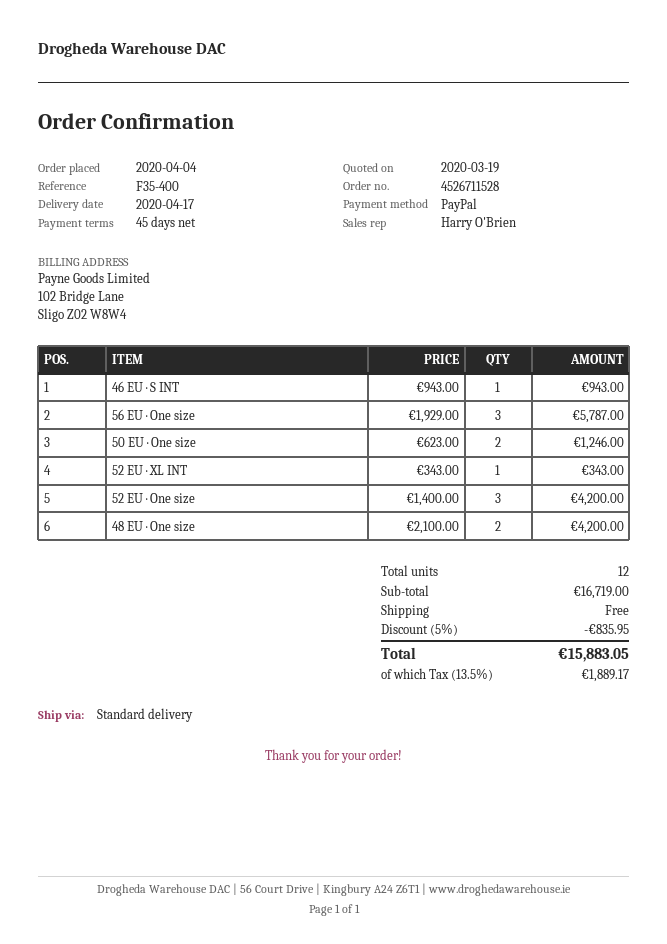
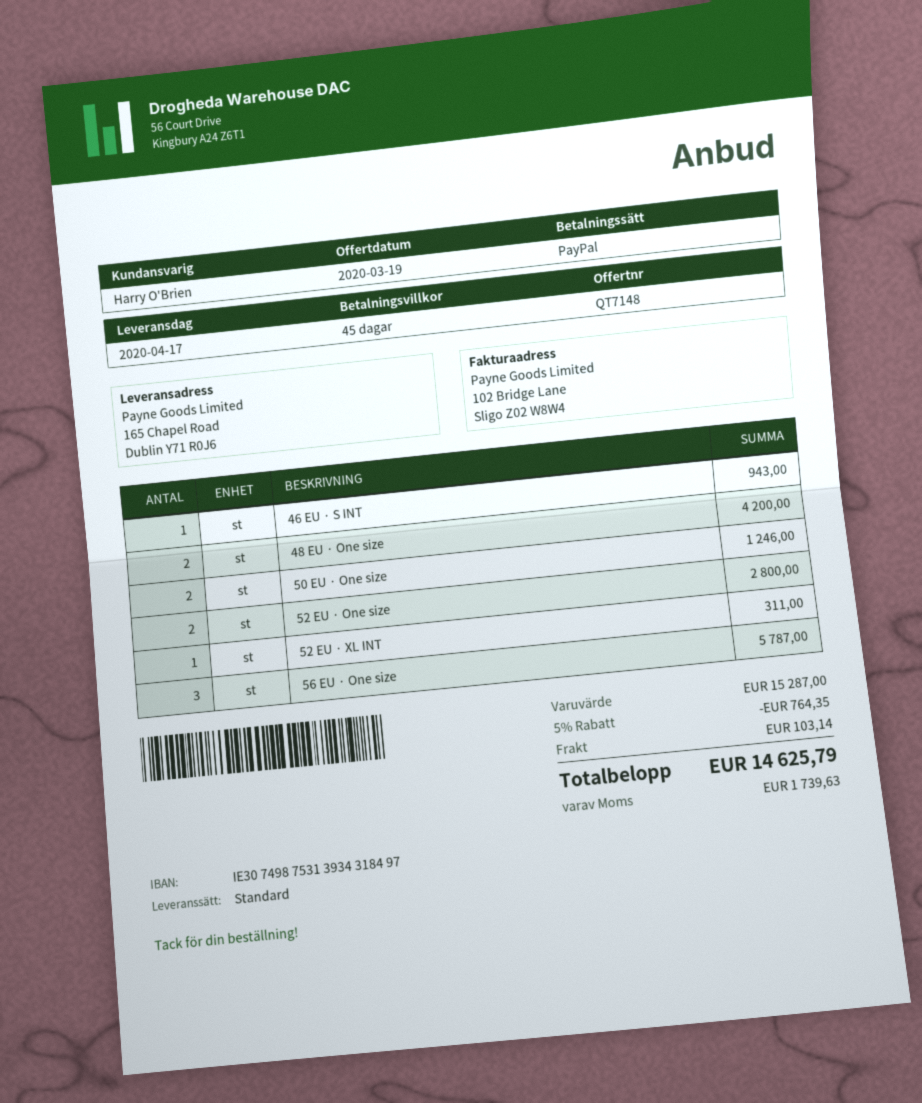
52 EU · XL INT: 1 for 343.00 -> 1 for 311.00
52 EU · One size: 3 for 4200.00 -> 2 for 2800.00
subtotal: 16719.00 -> 15287.00
discount: 5% = 835.95 -> 5% = 764.35
shipping: 0.00 -> 103.14
tax: 1889.17 -> 1739.63
total: 15883.05 -> 14625.79

